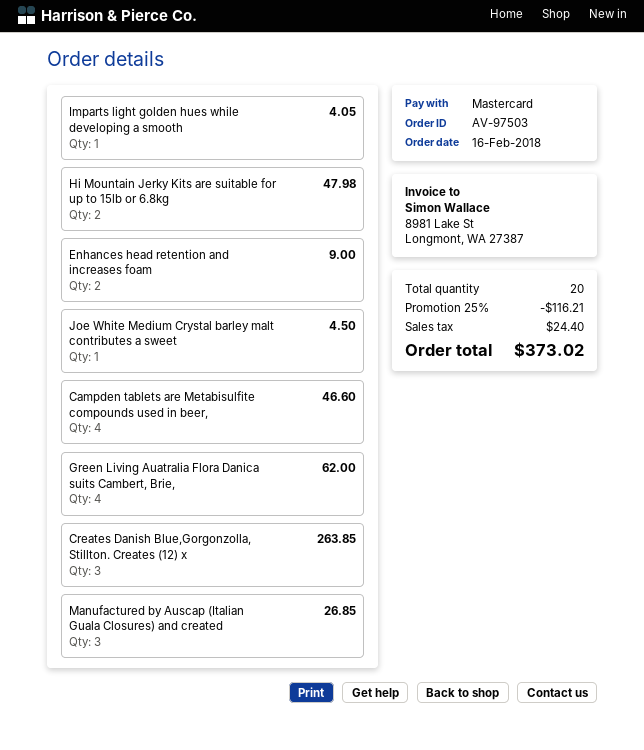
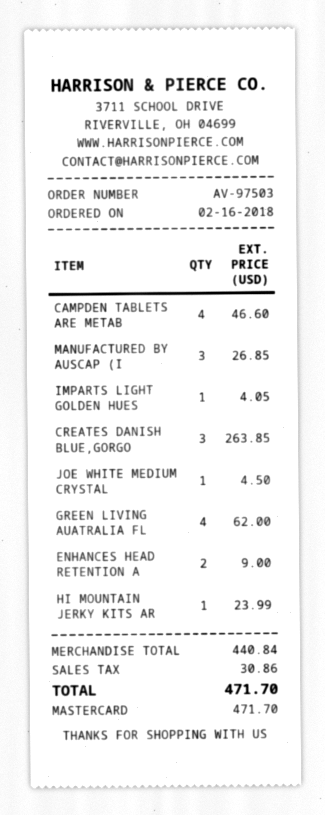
Hi Mountain Jerky Kits are suitable for up to 15lb or 6.8kg: 2 for 47.98 -> 1 for 23.99
discount: 25% = 116.21 -> none
tax: 24.40 -> 30.86
total: 373.02 -> 471.70

